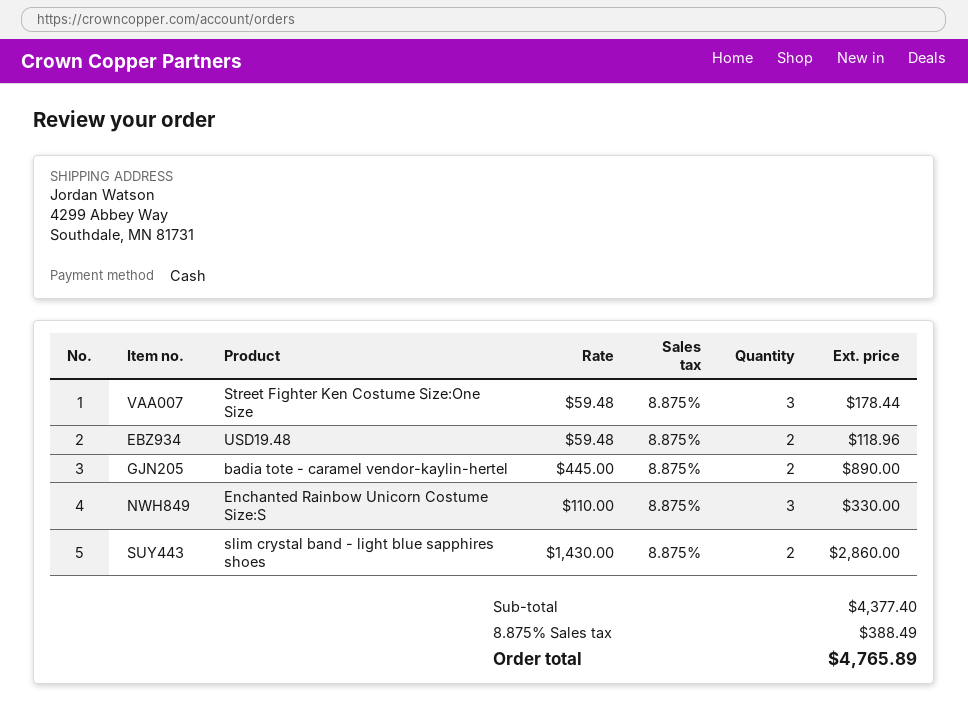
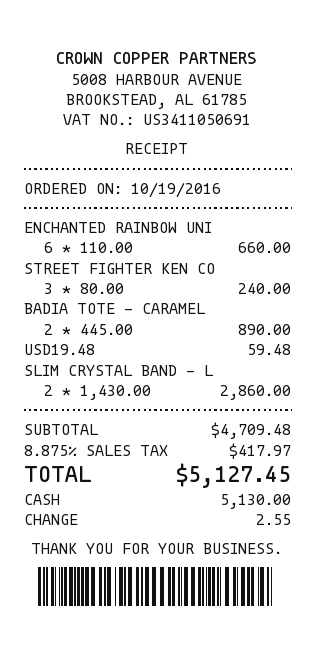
Street Fighter Ken Costume Size:One Size: 3 x 59.48 = 178.44 -> 3 x 80.00 = 240.00
USD19.48: 2 x 59.48 = 118.96 -> 1 x 59.48 = 59.48
Enchanted Rainbow Unicorn Costume Size:S: 3 x 110.00 = 330.00 -> 6 x 110.00 = 660.00
subtotal: 4377.40 -> 4709.48
tax: 8.875% = 388.49 -> 8.875% = 417.97
total: 4765.89 -> 5127.45

